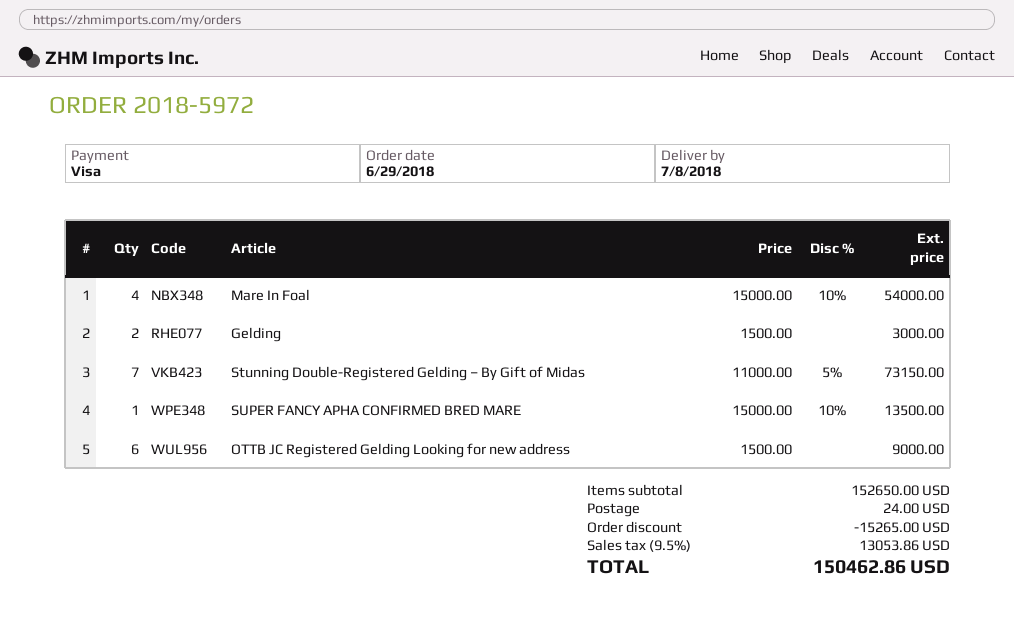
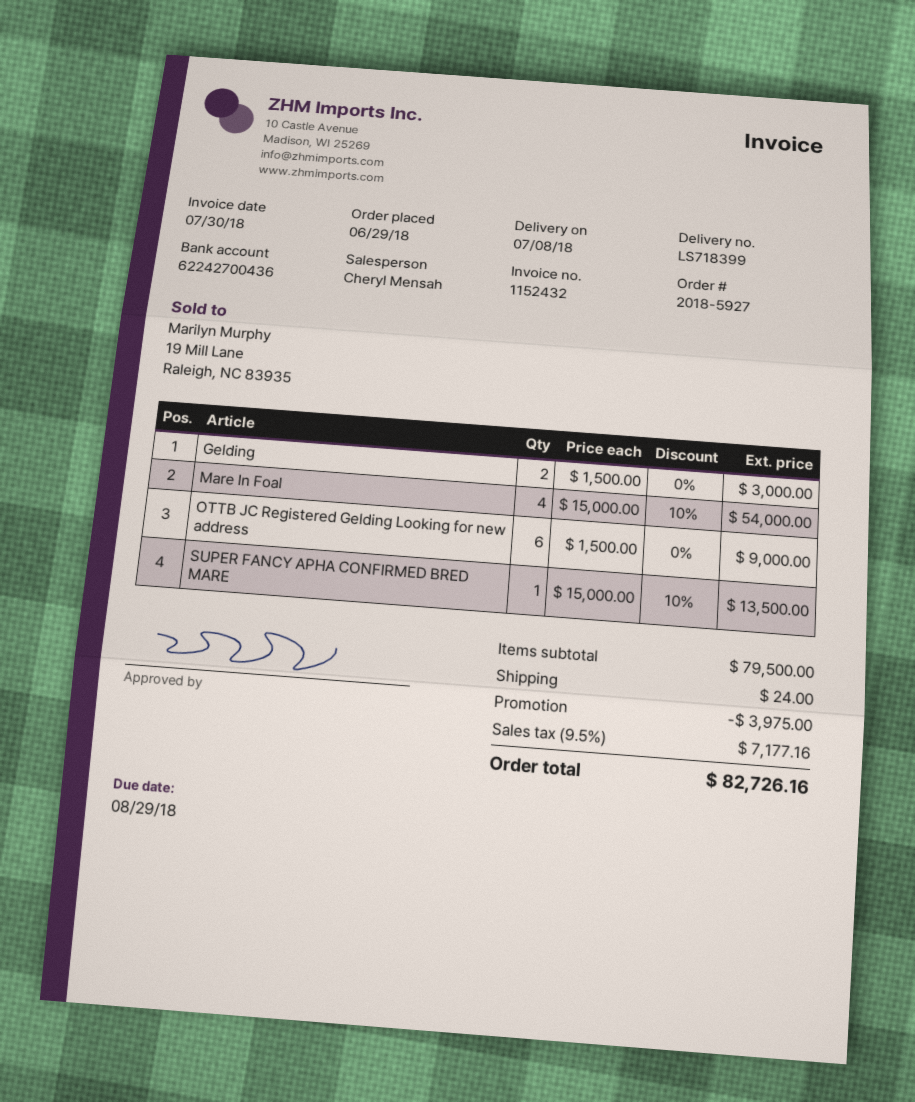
order number: 2018-5972 -> 2018-5927
Stunning Double-Registered Gelding – By Gift of Midas: 7 x 11000.00 - 5% = 73150.00 -> none
subtotal: 152650.00 -> 79500.00
discount: 15265.00 -> 3975.00
tax: 9.5% = 13053.86 -> 9.5% = 7177.16
total: 150462.86 -> 82726.16

